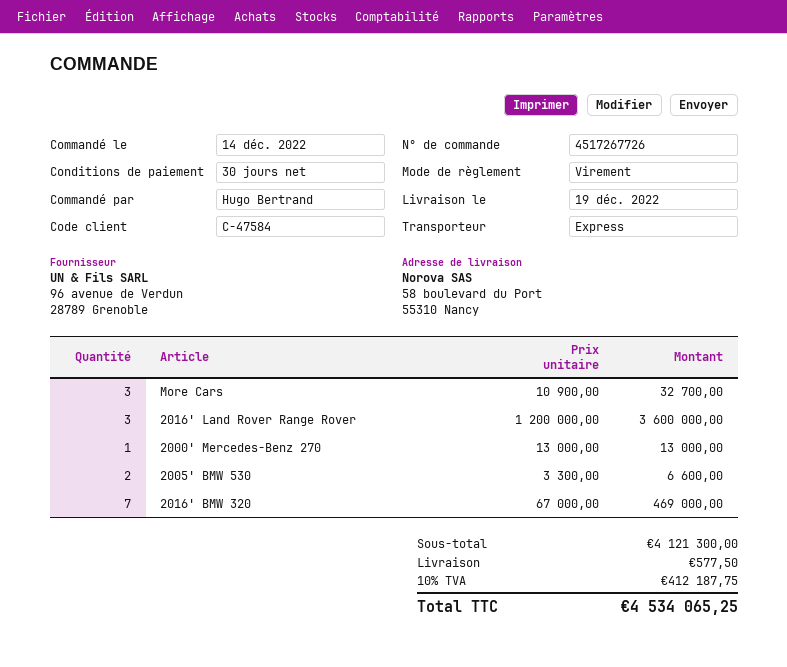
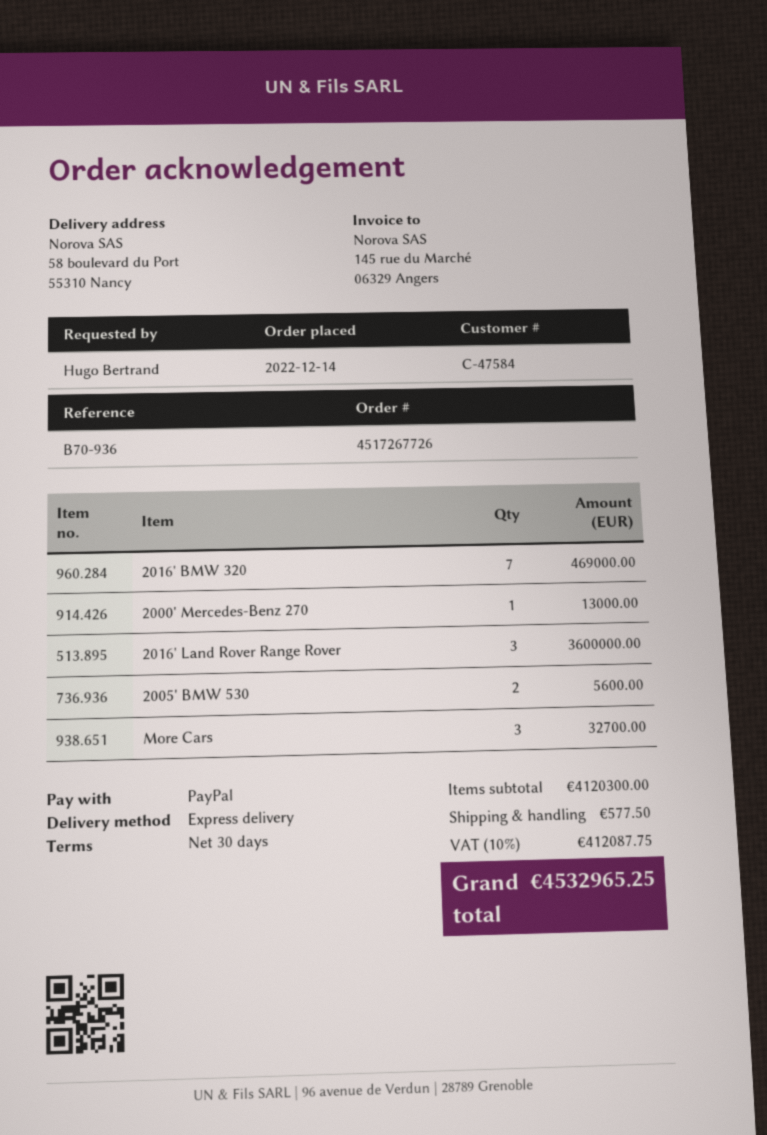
payment method: bank transfer -> PayPal
2005' BMW 530: 2 for 6600.00 -> 2 for 5600.00
subtotal: 4121300.00 -> 4120300.00
tax: 10% = 412187.75 -> 10% = 412087.75
total: 4534065.25 -> 4532965.25

